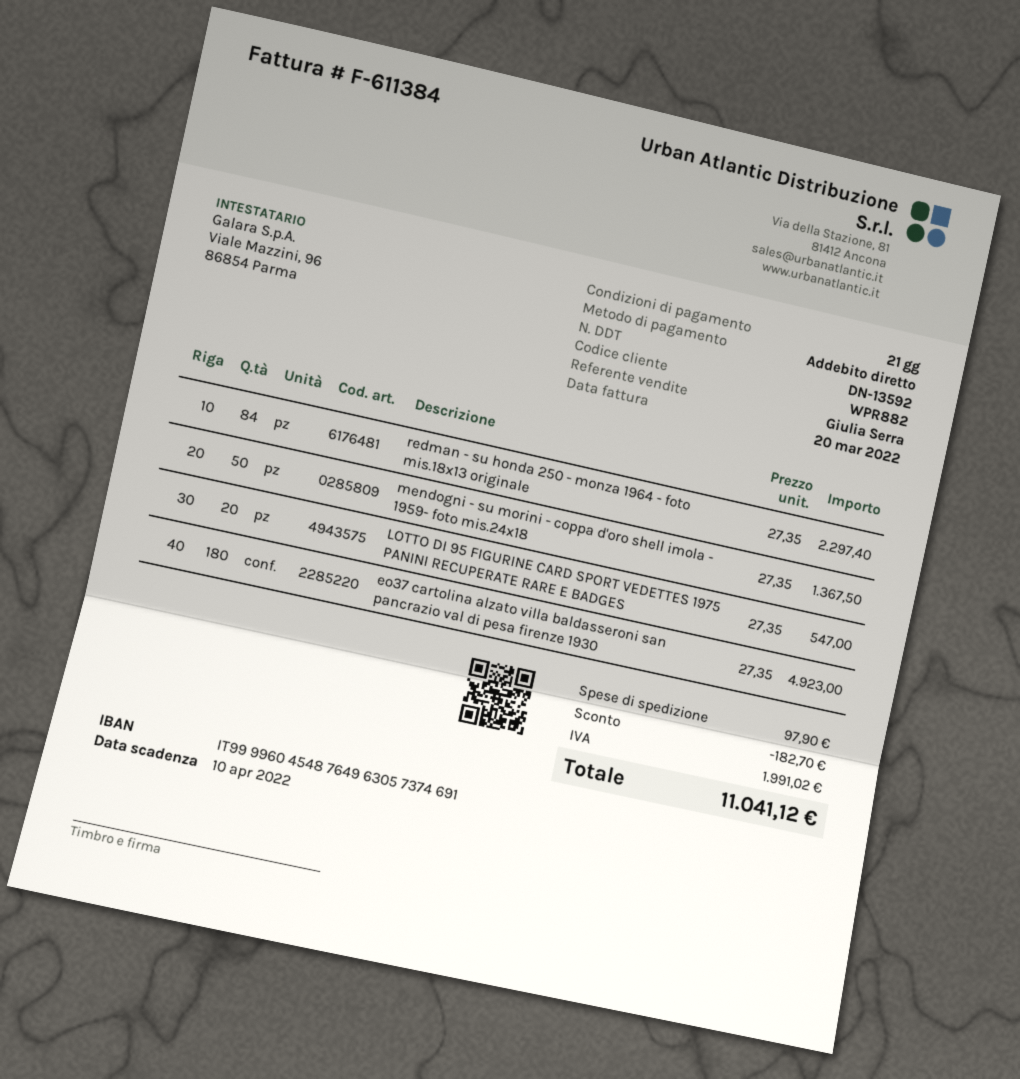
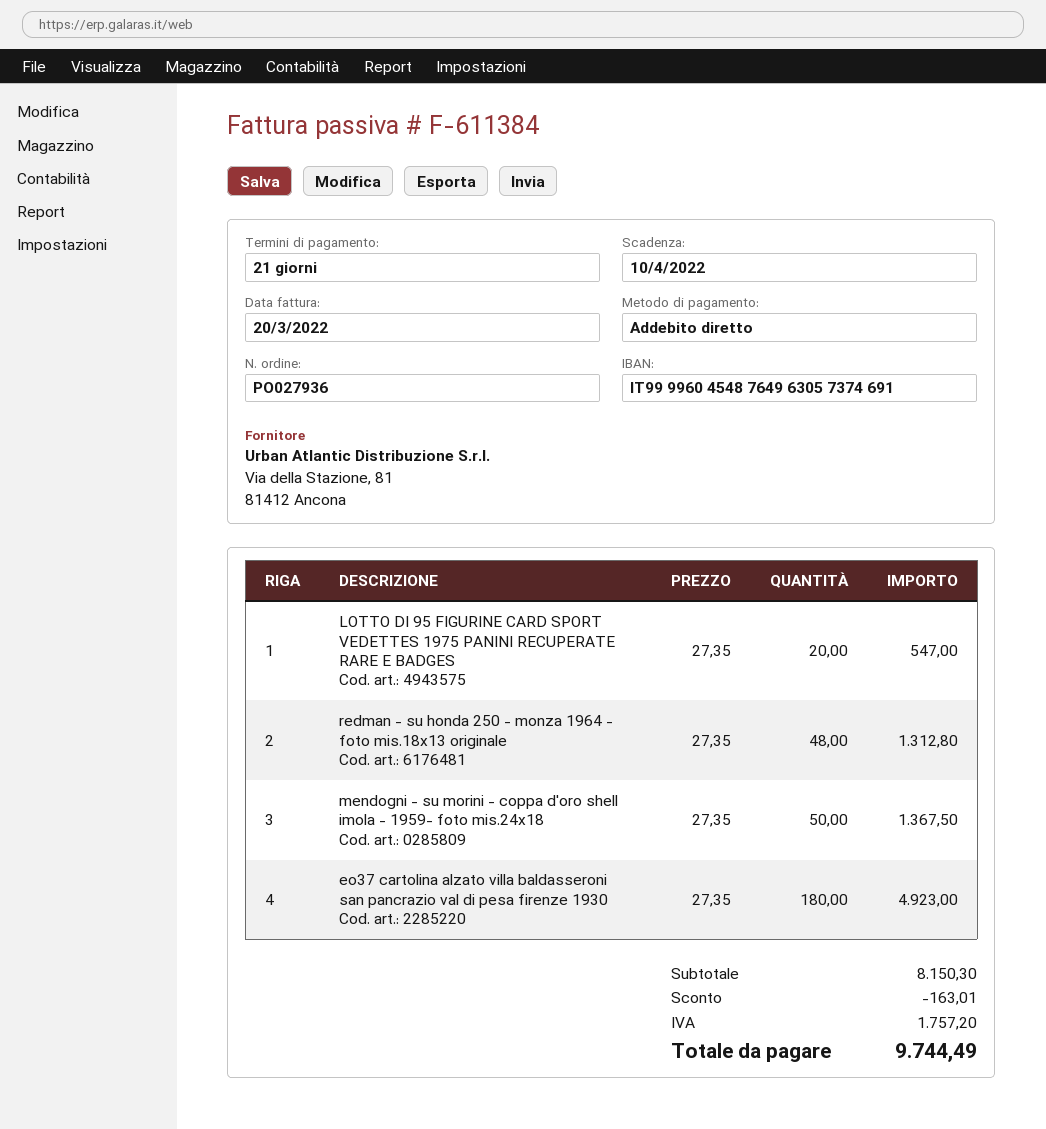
redman - su honda 250 - monza 1964 - foto mis.18x13 originale: 84 x 27.35 = 2297.40 -> 48 x 27.35 = 1312.80
discount: 182.70 -> 163.01
shipping: 97.90 -> none
tax: 1991.02 -> 1757.20
total: 11041.12 -> 9744.49

